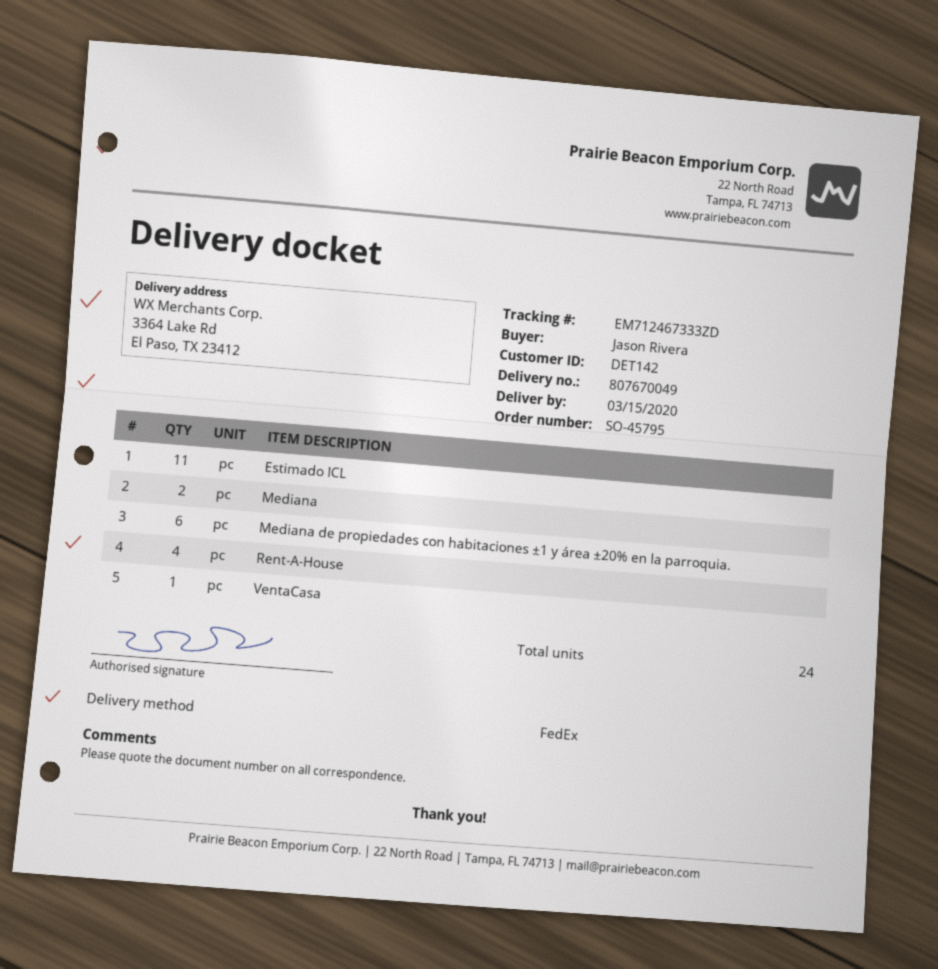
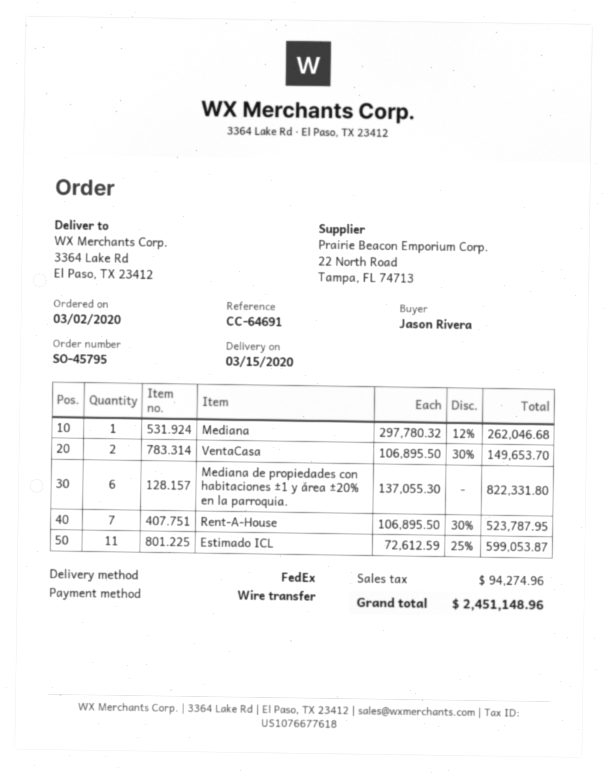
Mediana: 2 -> 1
Rent-A-House: 4 -> 7
VentaCasa: 1 -> 2

